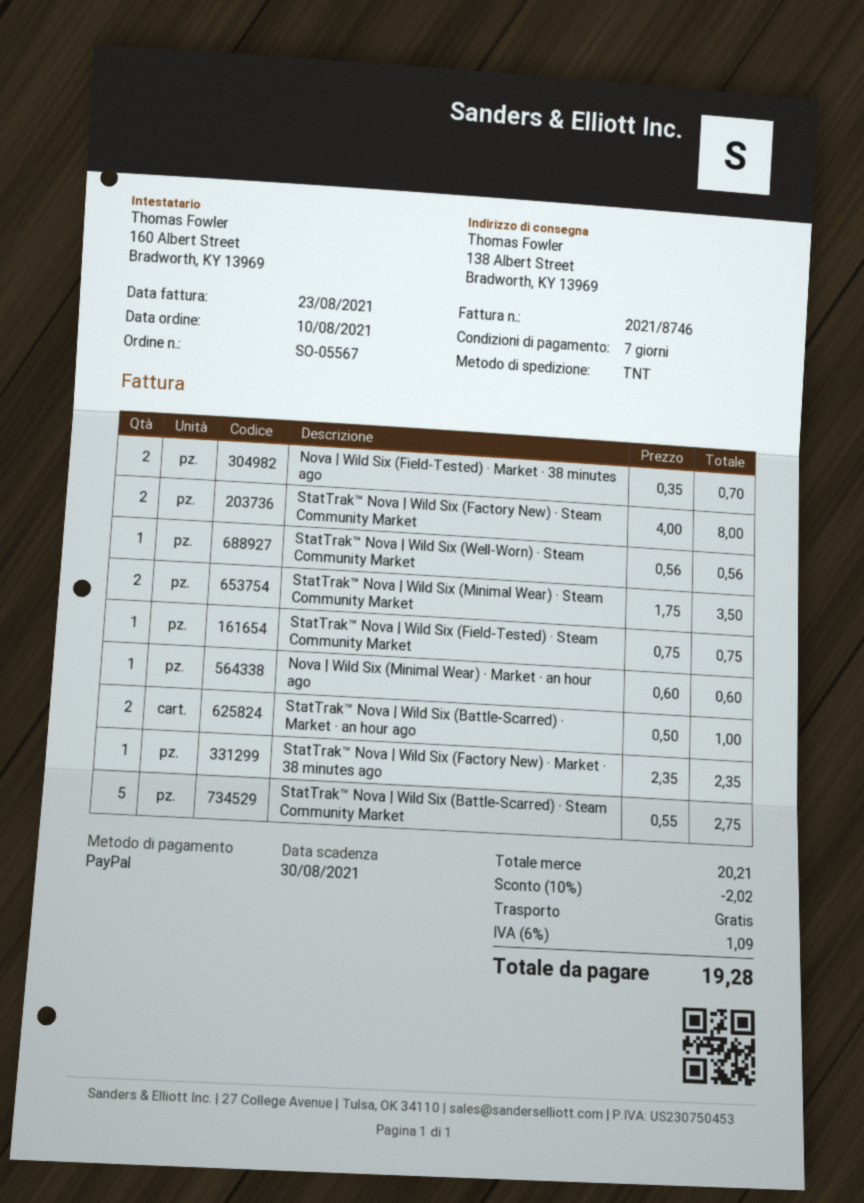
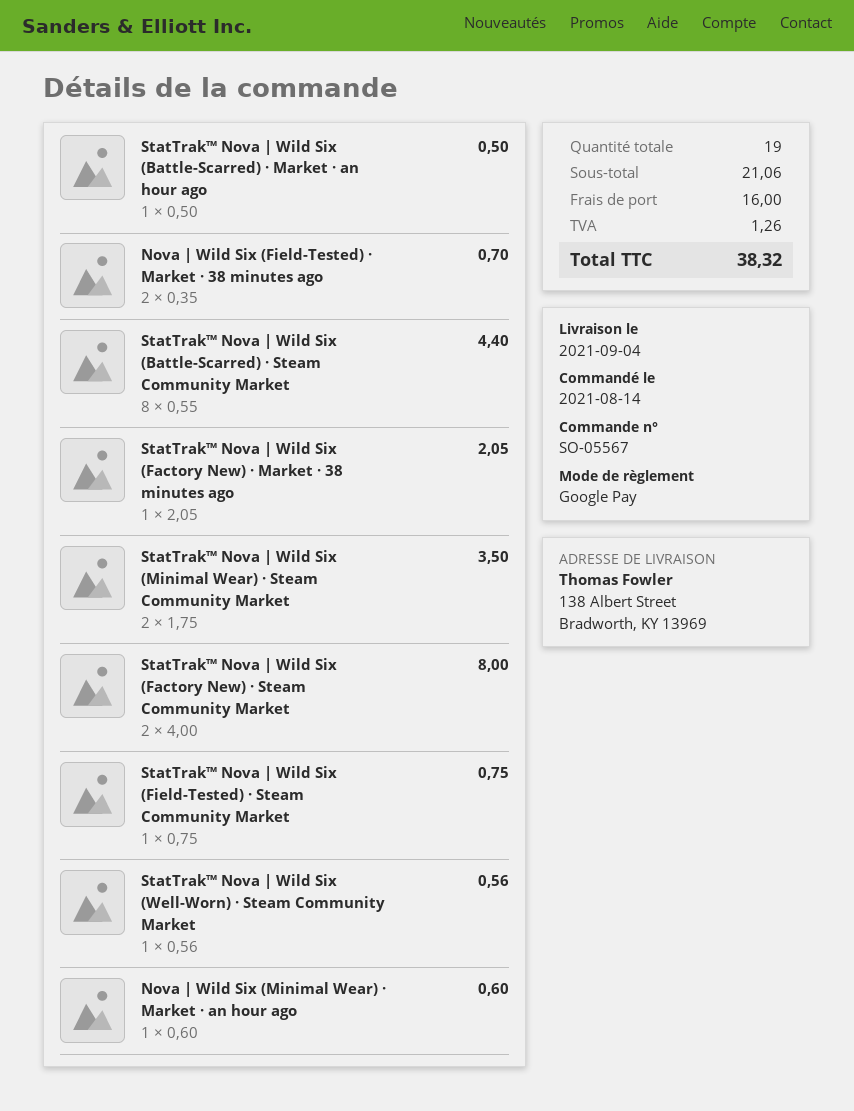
order date: 2021-08-10 -> 2021-08-14
payment method: PayPal -> Google Pay
StatTrak™ Nova | Wild Six (Battle-Scarred) · Market · an hour ago: 2 x 0.50 = 1.00 -> 1 x 0.50 = 0.50
StatTrak™ Nova | Wild Six (Factory New) · Market · 38 minutes ago: 1 x 2.35 = 2.35 -> 1 x 2.05 = 2.05
StatTrak™ Nova | Wild Six (Battle-Scarred) · Steam Community Market: 5 x 0.55 = 2.75 -> 8 x 0.55 = 4.40
subtotal: 20.21 -> 21.06
discount: 10% = 2.02 -> none
shipping: 0.00 -> 16.00
tax: 1.09 -> 1.26
total: 19.28 -> 38.32

